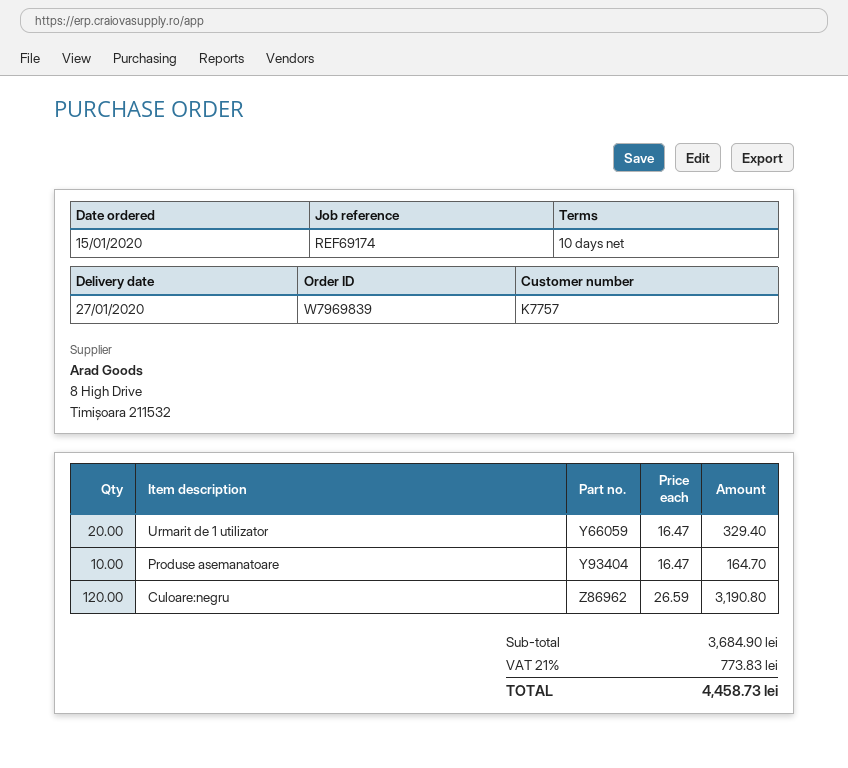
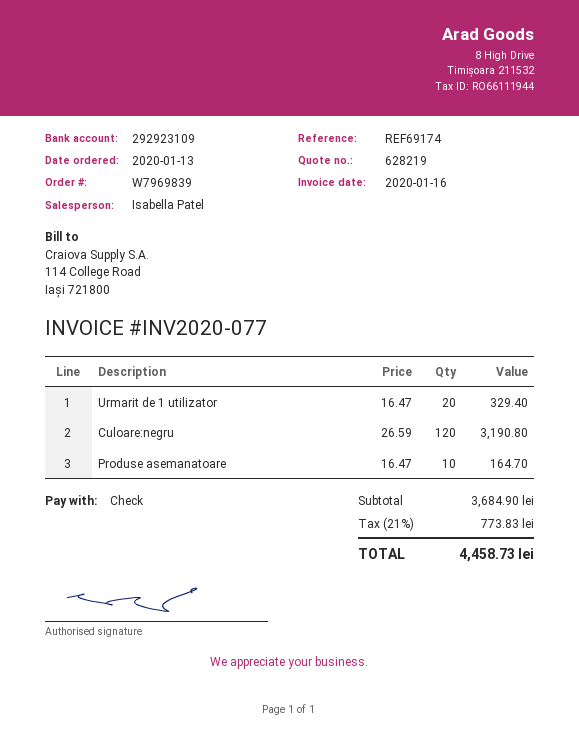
order date: 2020-01-15 -> 2020-01-13

